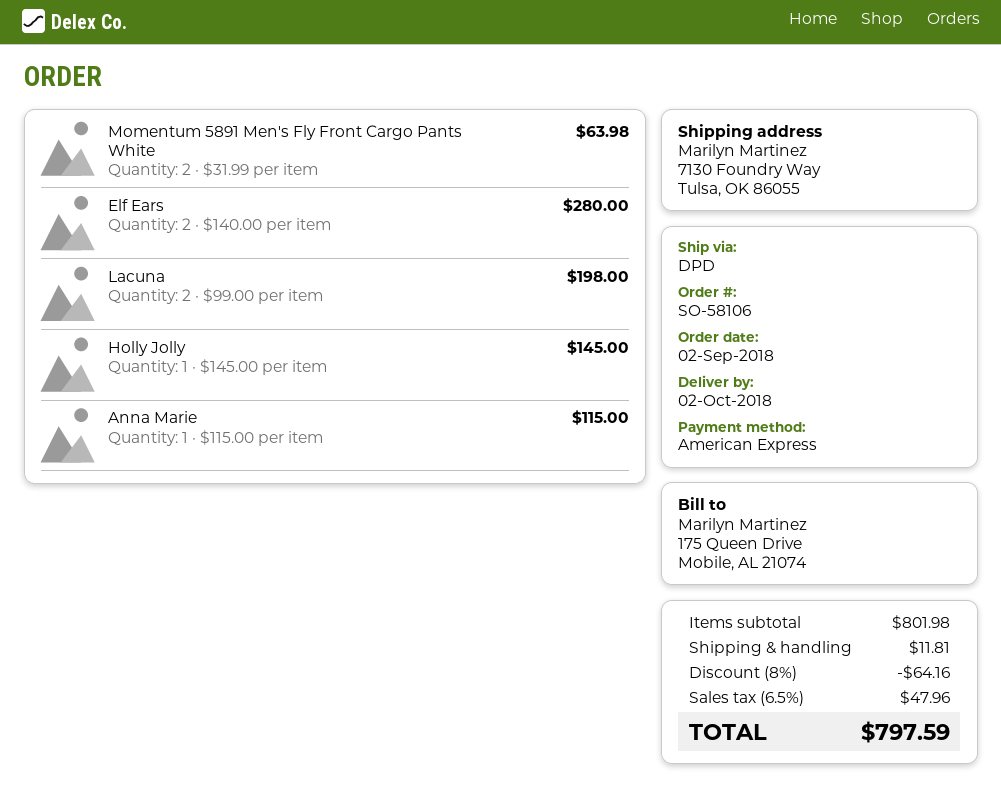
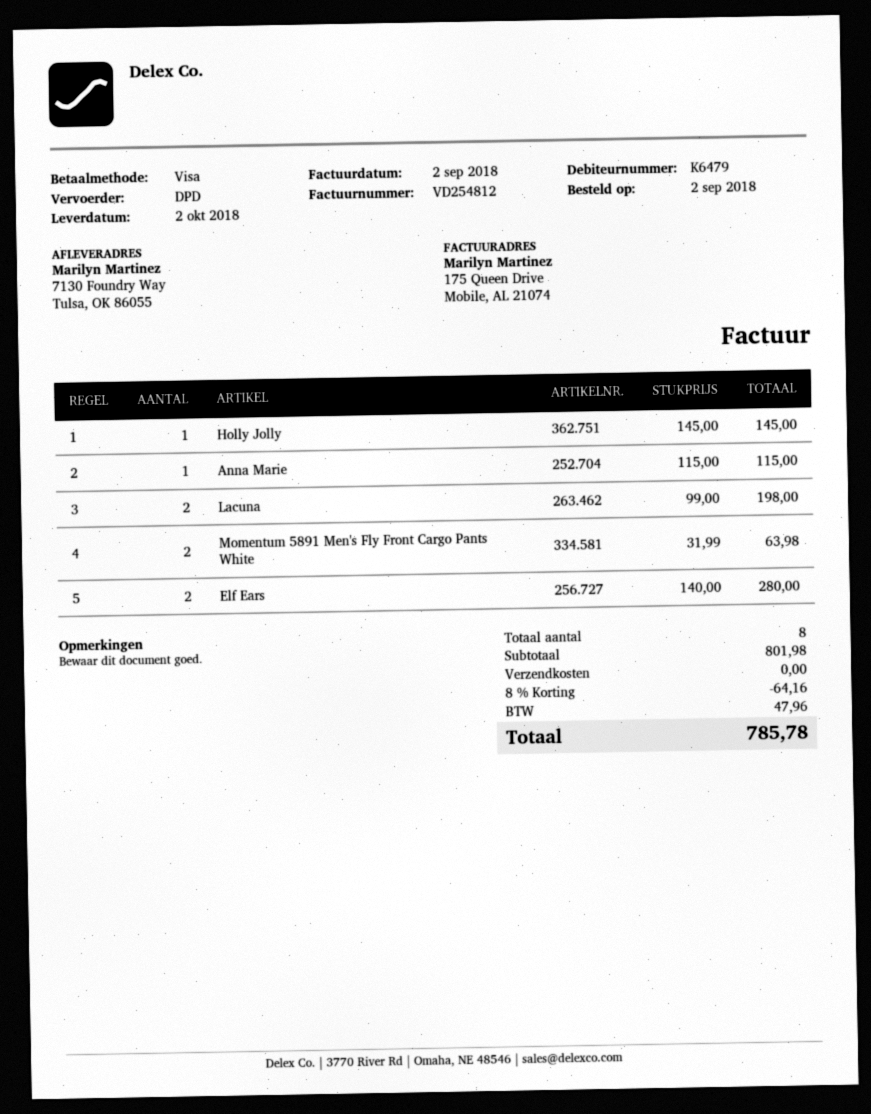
payment method: American Express -> Visa
shipping: 11.81 -> 0.00
total: 797.59 -> 785.78

